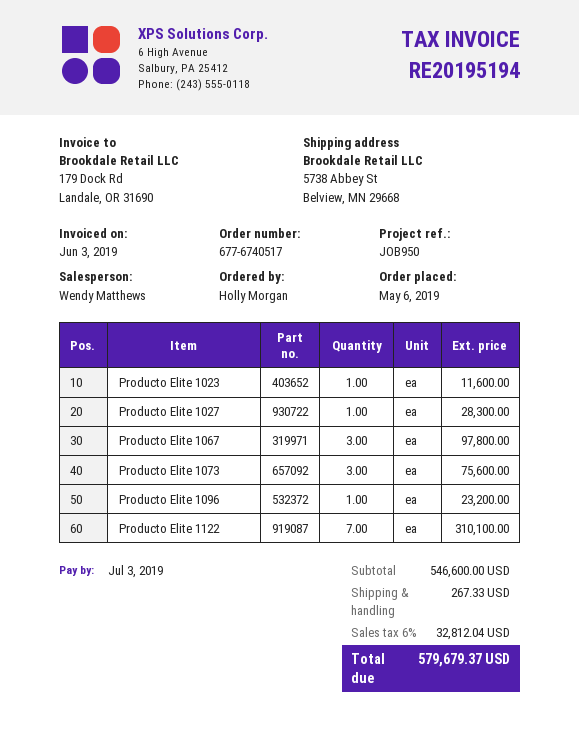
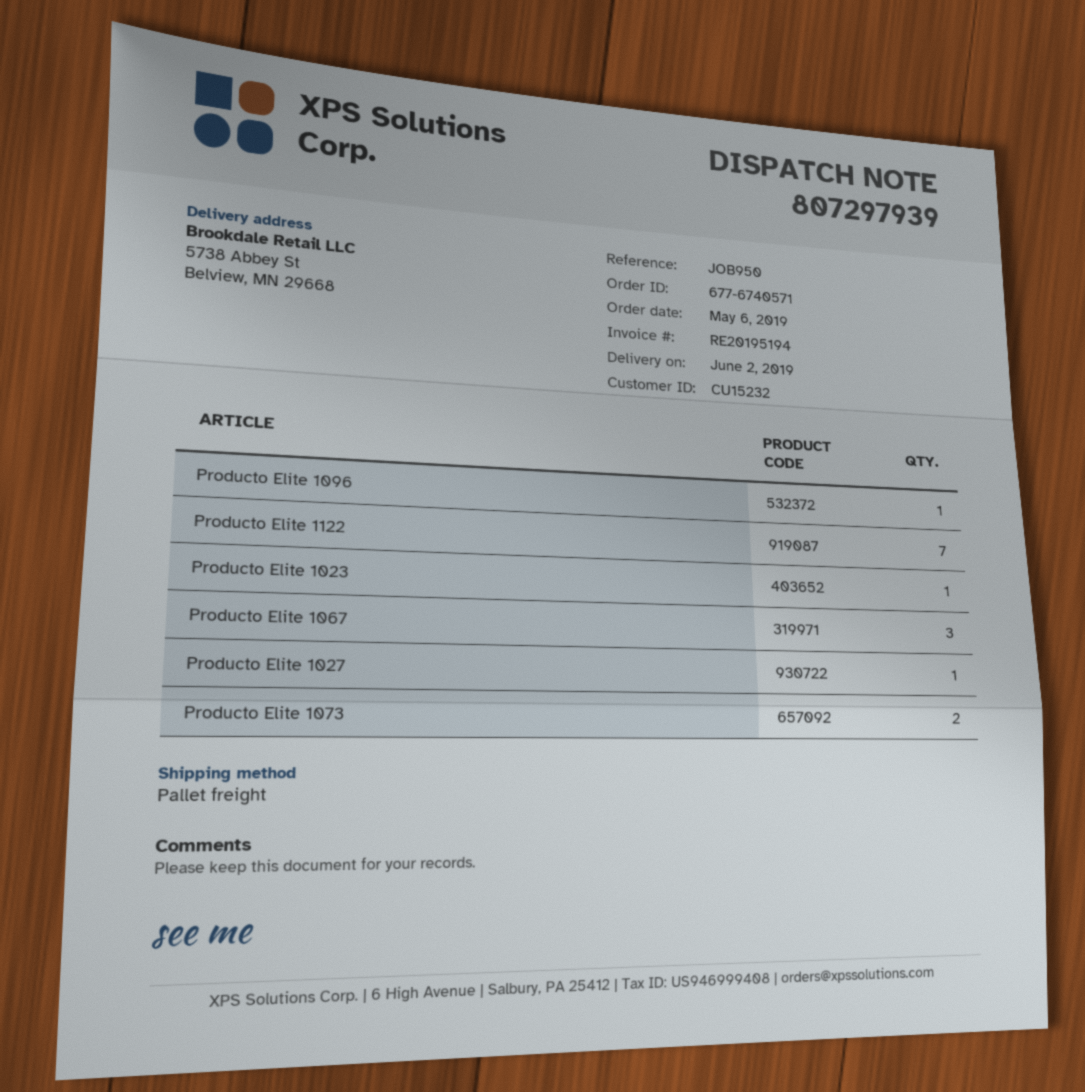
order number: 677-6740517 -> 677-6740571
Producto Elite 1073: 3 -> 2

